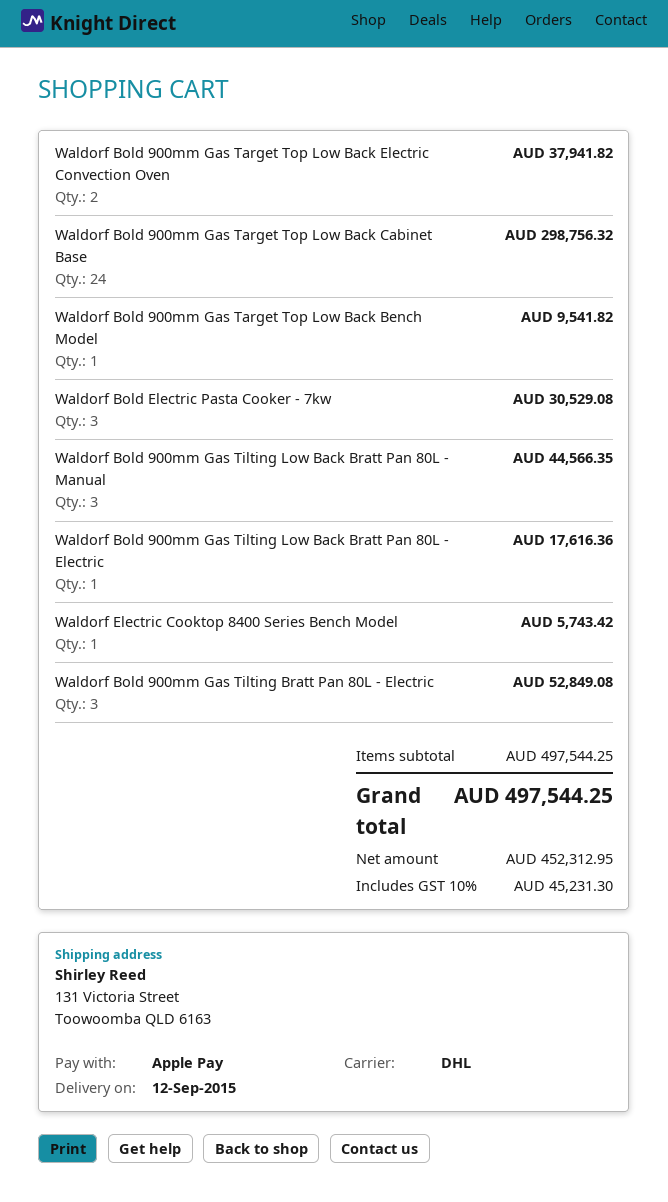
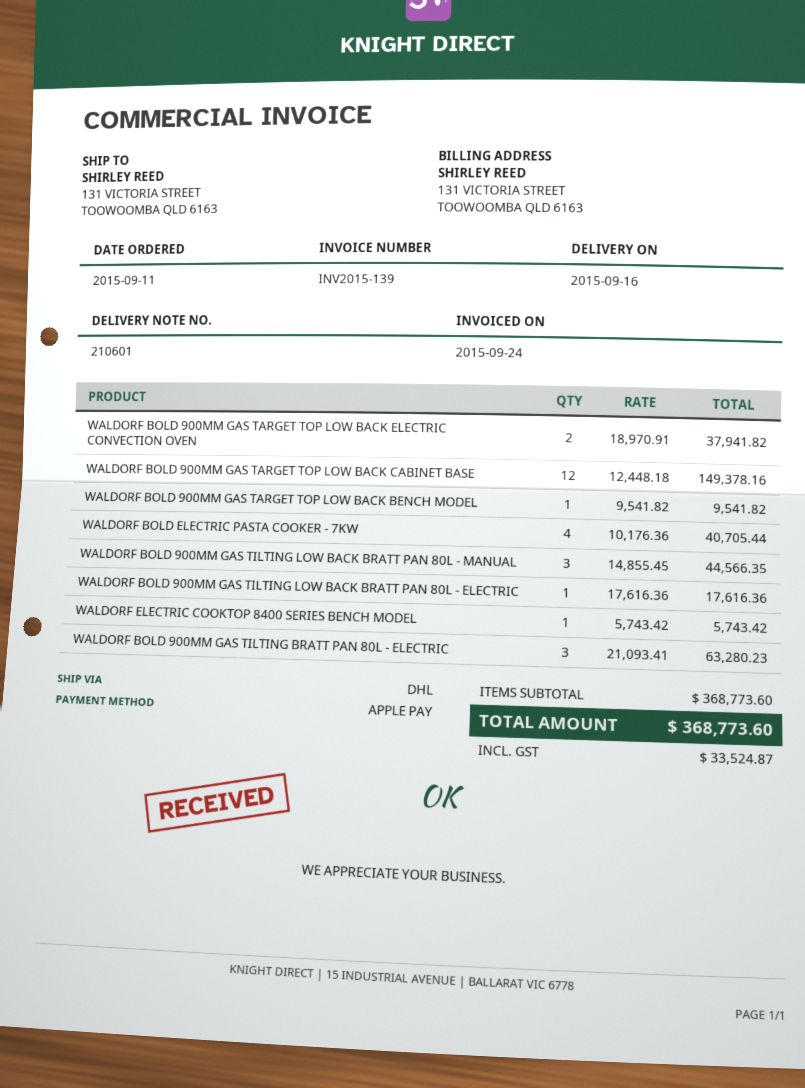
delivery date: 2015-09-12 -> 2015-09-16
Waldorf Bold 900mm Gas Target Top Low Back Cabinet Base: 24 for 298756.32 -> 12 for 149378.16
Waldorf Bold Electric Pasta Cooker - 7kw: 3 for 30529.08 -> 4 for 40705.44
Waldorf Bold 900mm Gas Tilting Bratt Pan 80L - Electric: 3 for 52849.08 -> 3 for 63280.23
subtotal: 497544.25 -> 368773.60
tax: 45231.30 -> 33524.87
total: 497544.25 -> 368773.60

